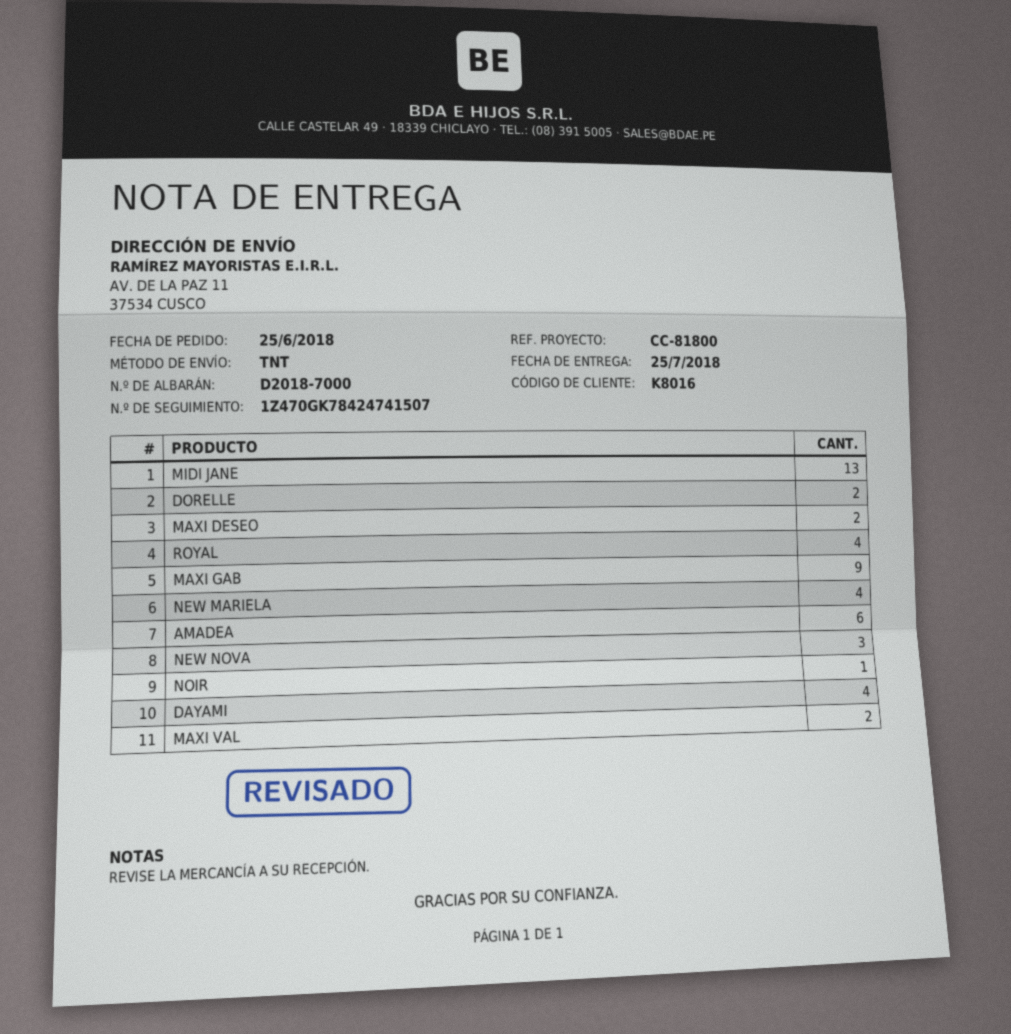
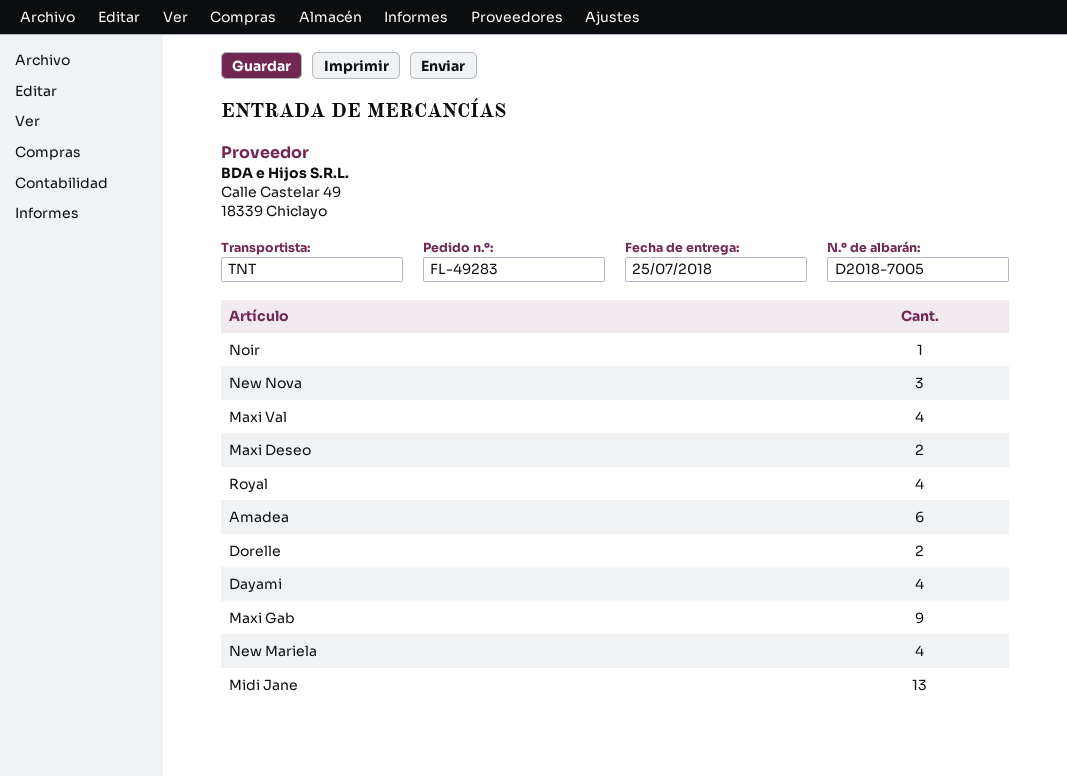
delivery note number: D2018-7000 -> D2018-7005
MAXI VAL: 2 -> 4

